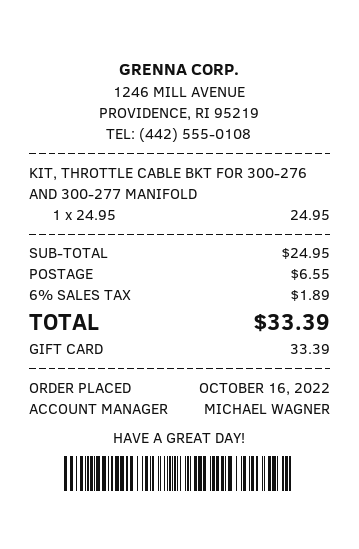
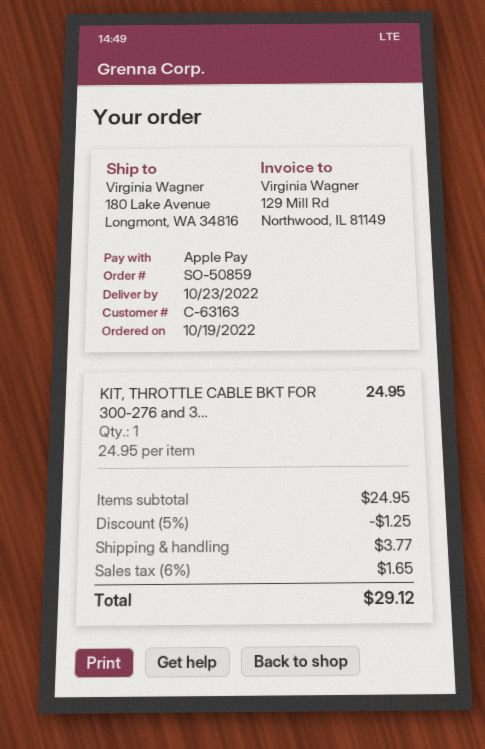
order date: 2022-10-16 -> 2022-10-19
payment method: gift card -> Apple Pay
discount: none -> 5% = 1.25
shipping: 6.55 -> 3.77
tax: 6% = 1.89 -> 6% = 1.65
total: 33.39 -> 29.12

